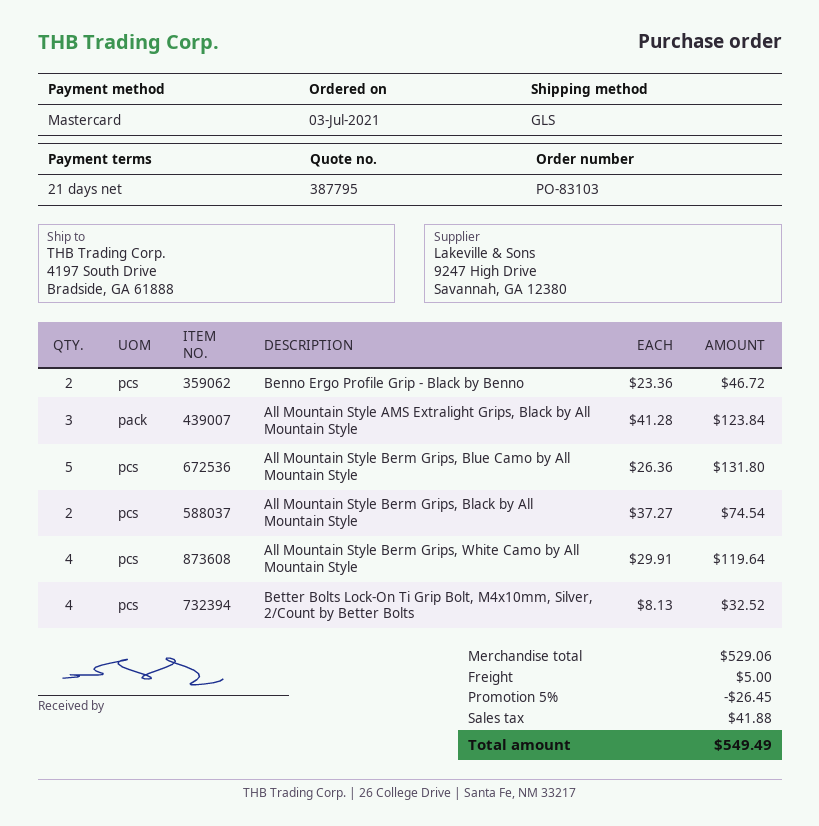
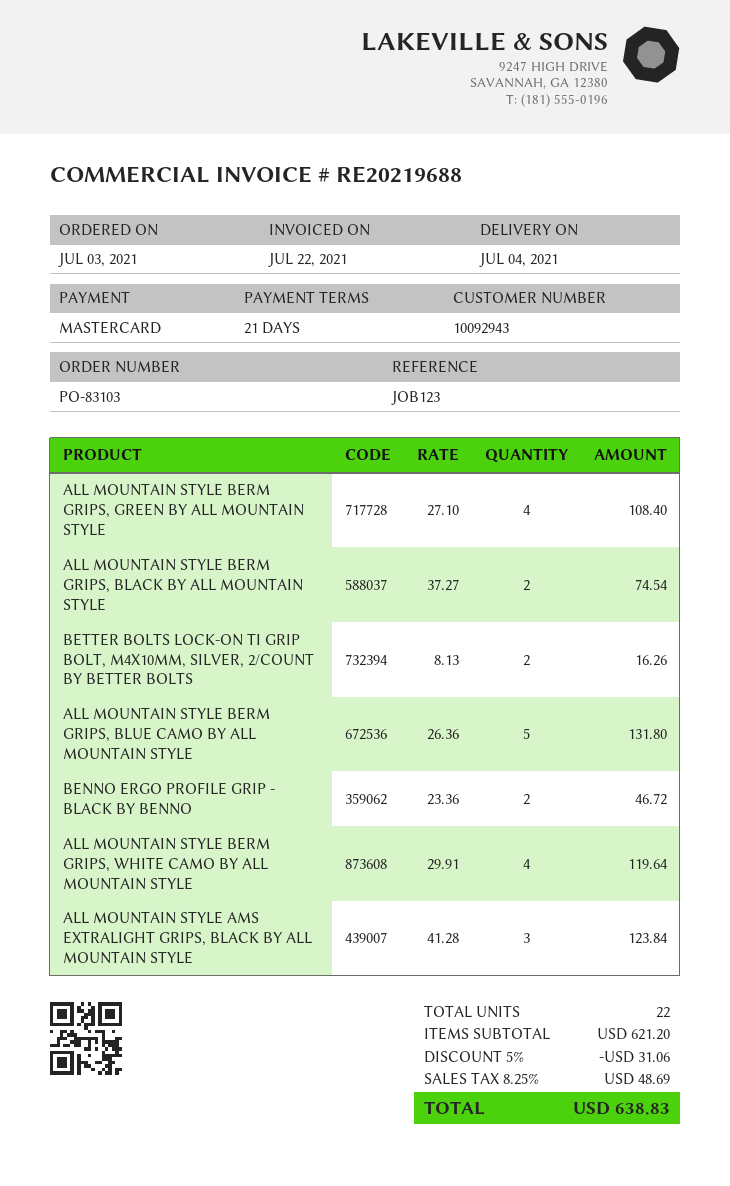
Better Bolts Lock-On Ti Grip Bolt, M4x10mm, Silver, 2/Count by Better Bolts: 4 x 8.13 = 32.52 -> 2 x 8.13 = 16.26
ALL MOUNTAIN STYLE BERM GRIPS, GREEN BY ALL MOUNTAIN STYLE: none -> 4 x 27.10 = 108.40
subtotal: 529.06 -> 621.20
discount: 5% = 26.45 -> 5% = 31.06
shipping: 5.00 -> none
tax: 41.88 -> 48.69
total: 549.49 -> 638.83

